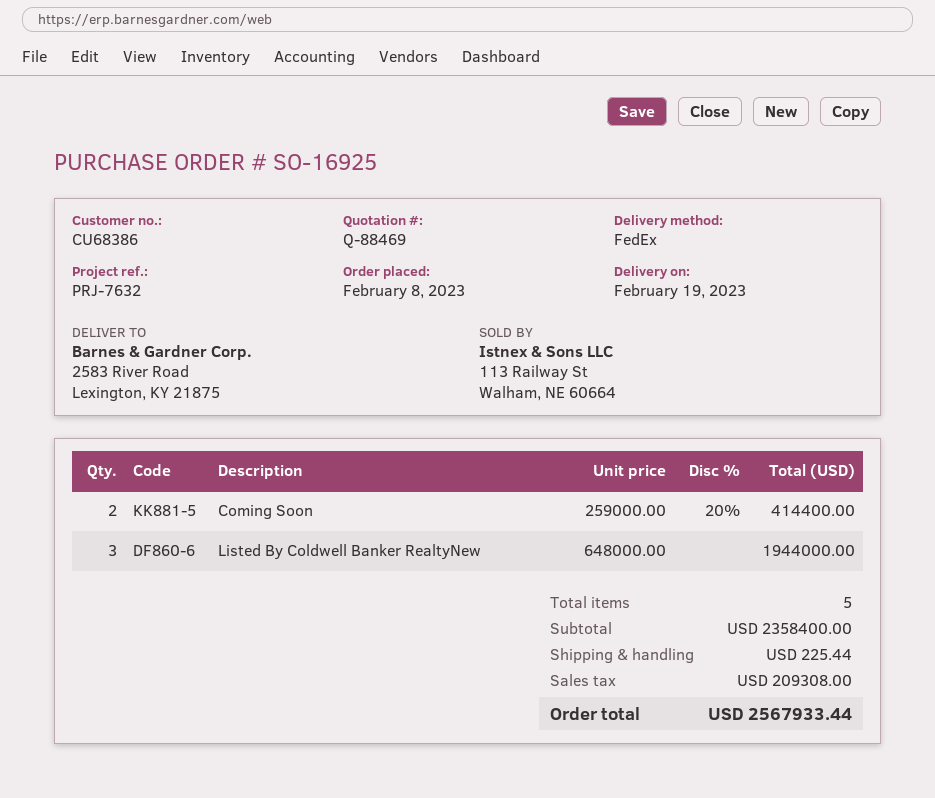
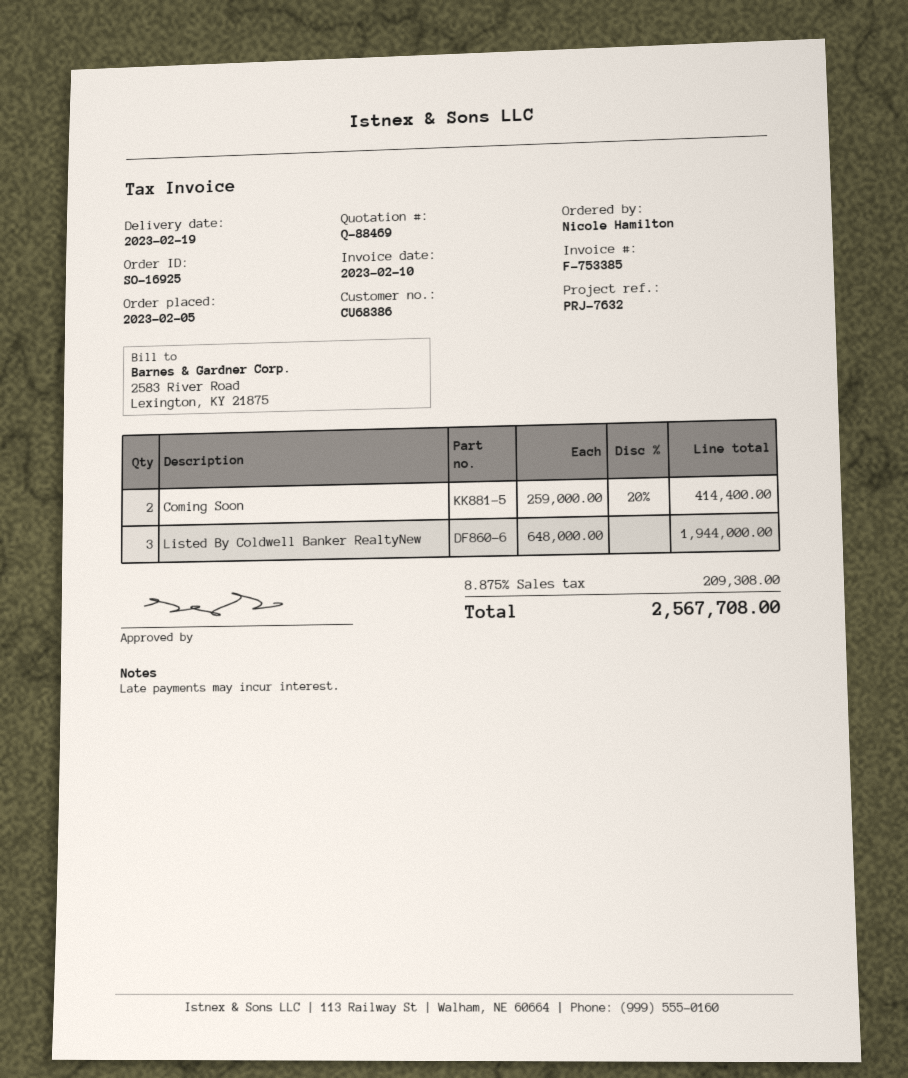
order date: 2023-02-08 -> 2023-02-05
shipping: 225.44 -> none
total: 2567933.44 -> 2567708.00

